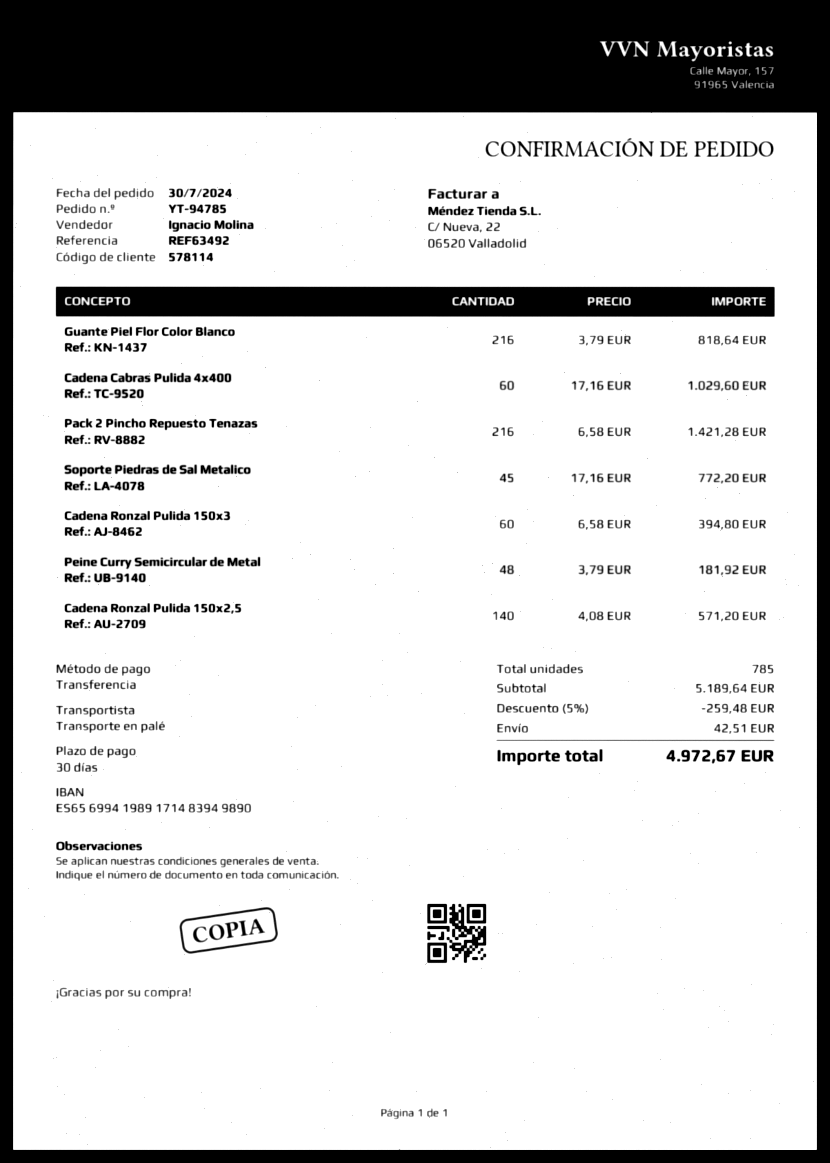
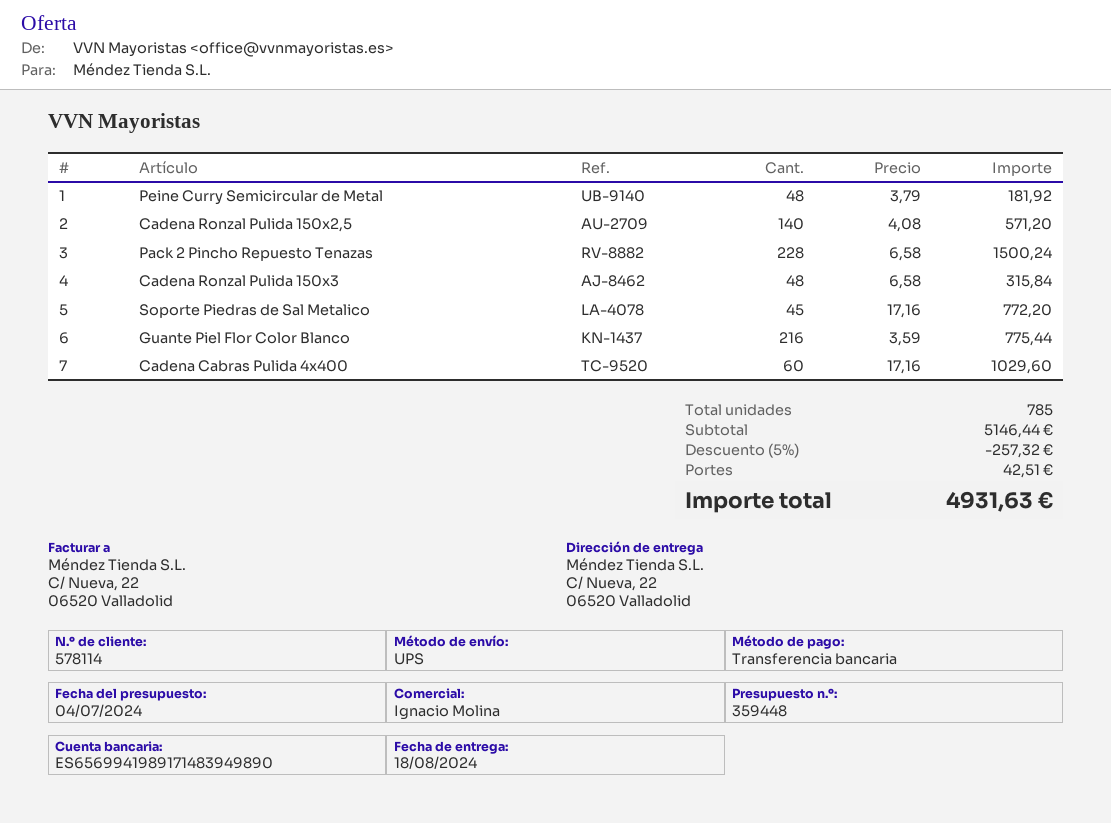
shipping method: pallet freight -> UPS
Guante Piel Flor Color Blanco: 216 x 3.79 = 818.64 -> 216 x 3.59 = 775.44
Pack 2 Pincho Repuesto Tenazas: 216 x 6.58 = 1421.28 -> 228 x 6.58 = 1500.24
Cadena Ronzal Pulida 150x3: 60 x 6.58 = 394.80 -> 48 x 6.58 = 315.84
subtotal: 5189.64 -> 5146.44
discount: 5% = 259.48 -> 5% = 257.32
total: 4972.67 -> 4931.63

